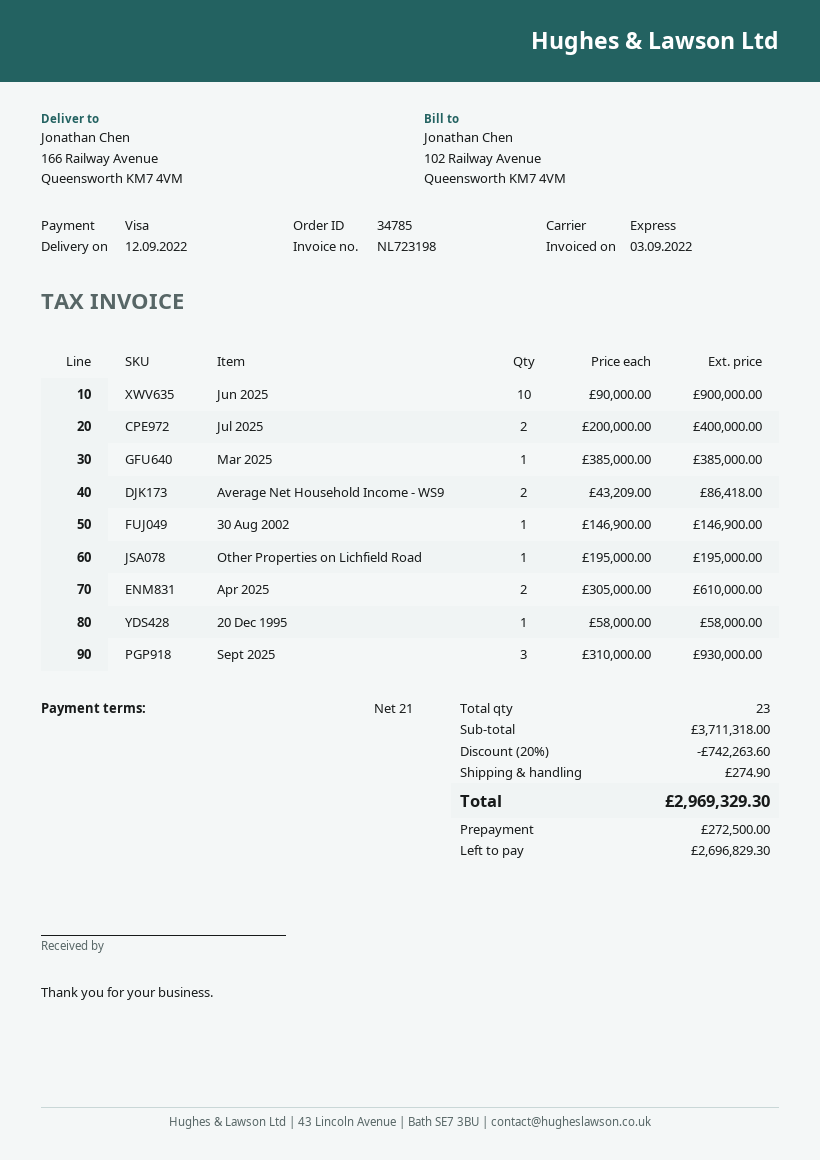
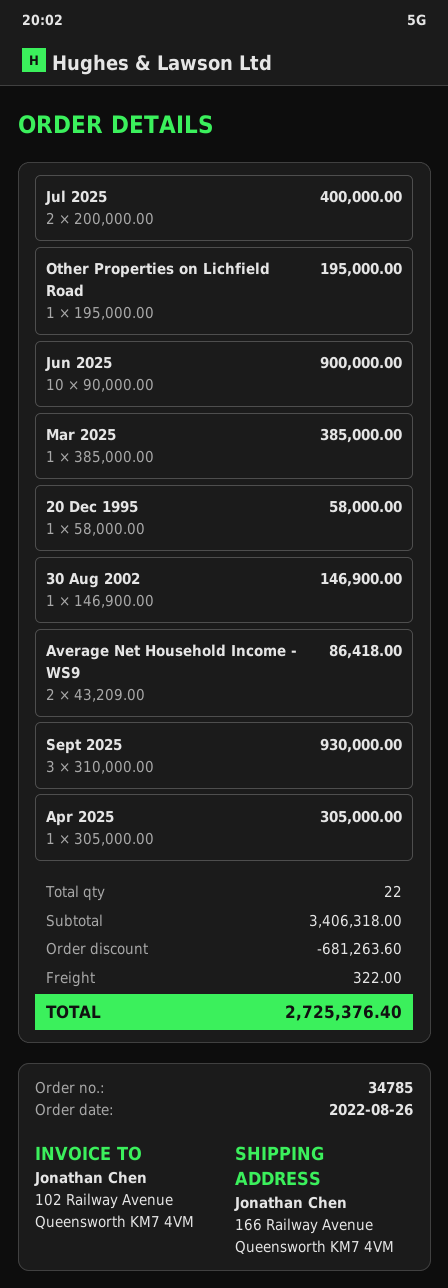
Apr 2025: 2 x 305000.00 = 610000.00 -> 1 x 305000.00 = 305000.00
total quantity: 23 -> 22
subtotal: 3711318.00 -> 3406318.00
discount: 742263.60 -> 681263.60
shipping: 274.90 -> 322.00
total: 2969329.30 -> 2725376.40

